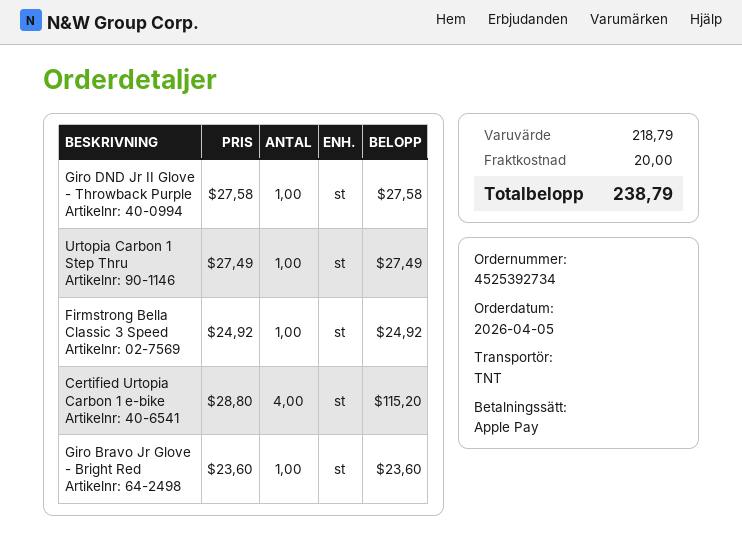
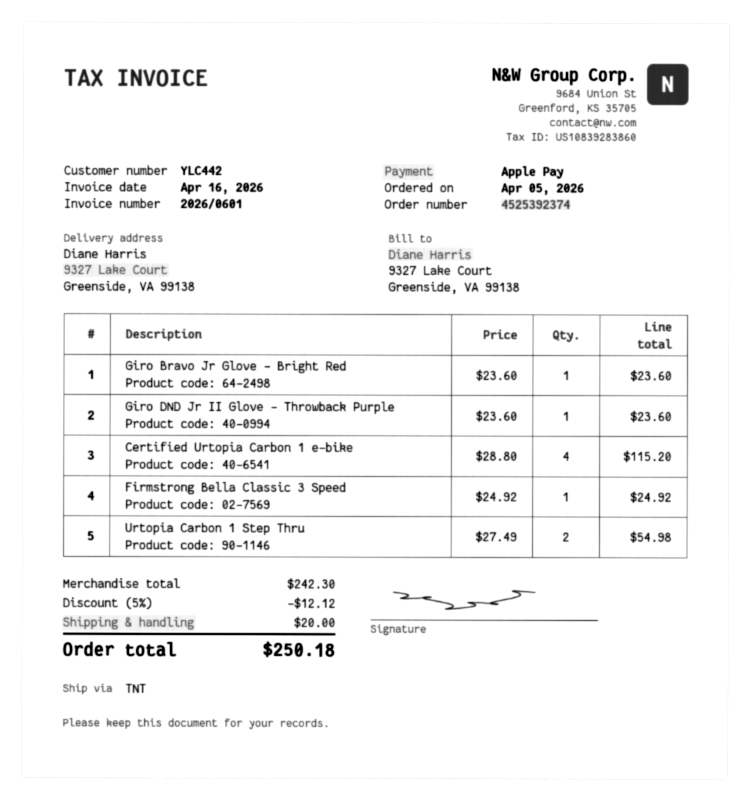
order number: 4525392734 -> 4525392374
Giro DND Jr II Glove - Throwback Purple: 1 x 27.58 = 27.58 -> 1 x 23.60 = 23.60
Urtopia Carbon 1 Step Thru: 1 x 27.49 = 27.49 -> 2 x 27.49 = 54.98
subtotal: 218.79 -> 242.30
discount: none -> 5% = 12.12
total: 238.79 -> 250.18

